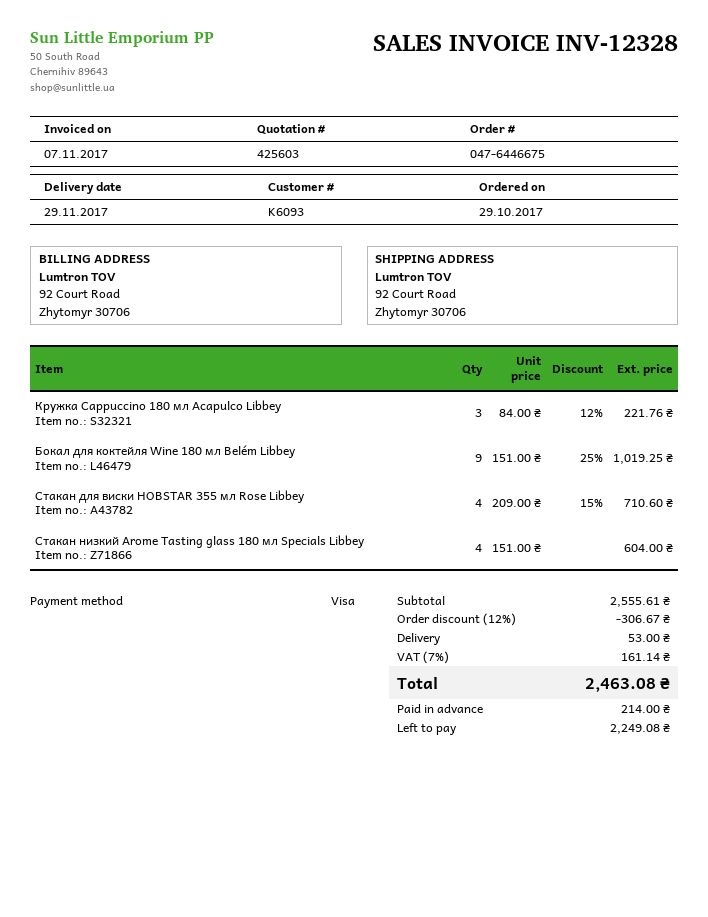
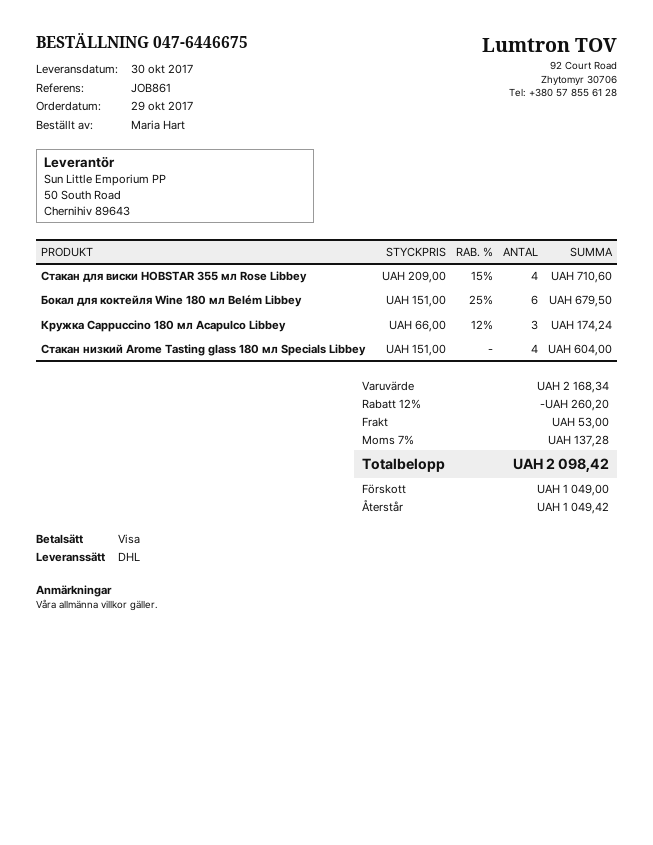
delivery date: 2017-11-29 -> 2017-10-30
Кружка Cappuccino 180 мл Acapulco Libbey: 3 x 84.00 - 12% = 221.76 -> 3 x 66.00 - 12% = 174.24
Бокал для коктейля Wine 180 мл Belém Libbey: 9 x 151.00 - 25% = 1019.25 -> 6 x 151.00 - 25% = 679.50
subtotal: 2555.61 -> 2168.34
discount: 12% = 306.67 -> 12% = 260.20
tax: 7% = 161.14 -> 7% = 137.28
total: 2463.08 -> 2098.42
deposit: 214.00 -> 1049.00
balance: 2249.08 -> 1049.42

